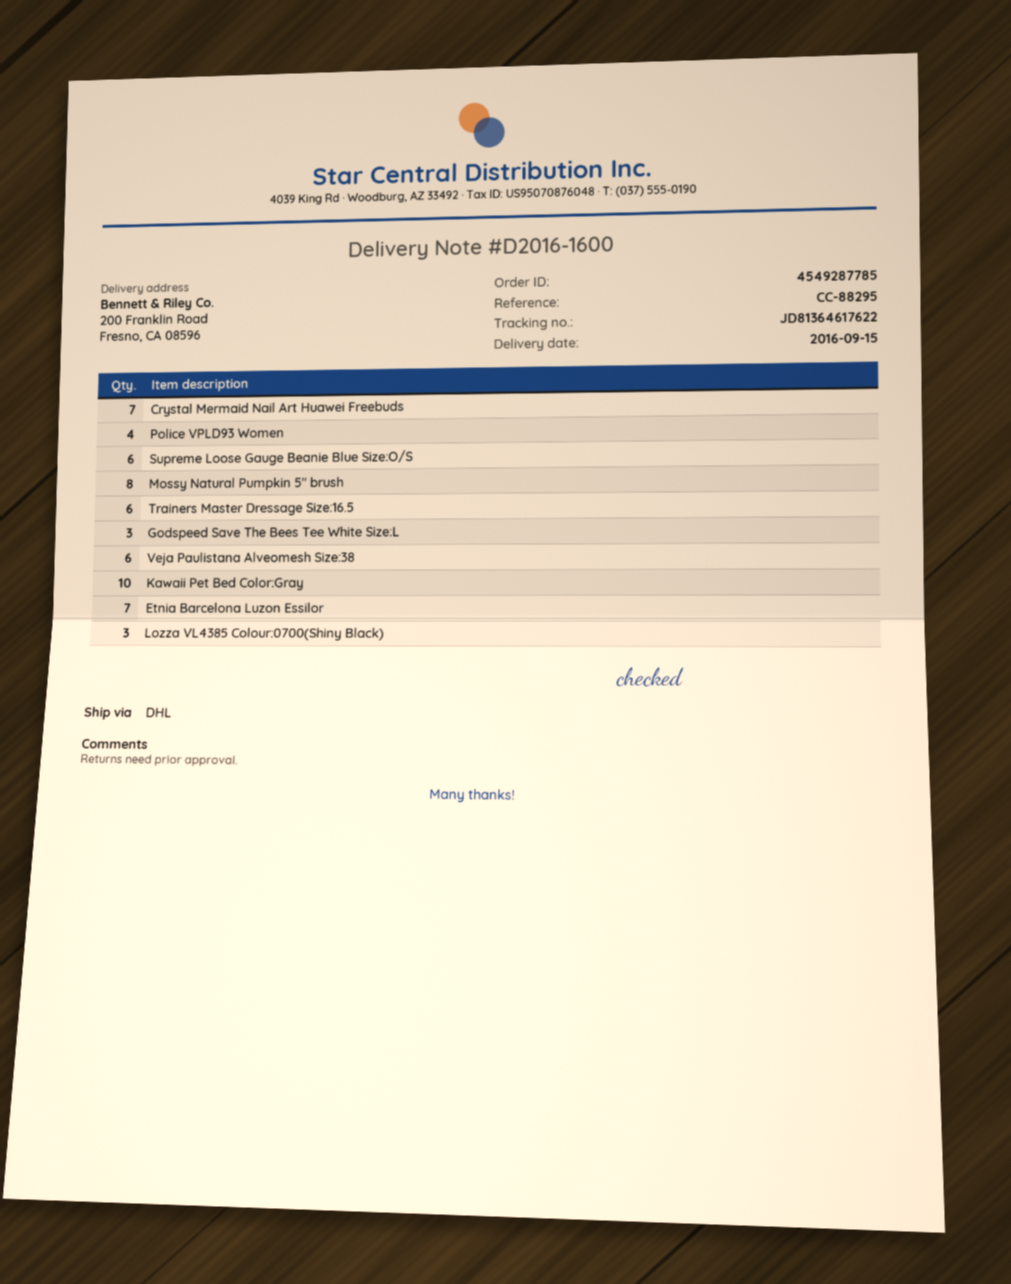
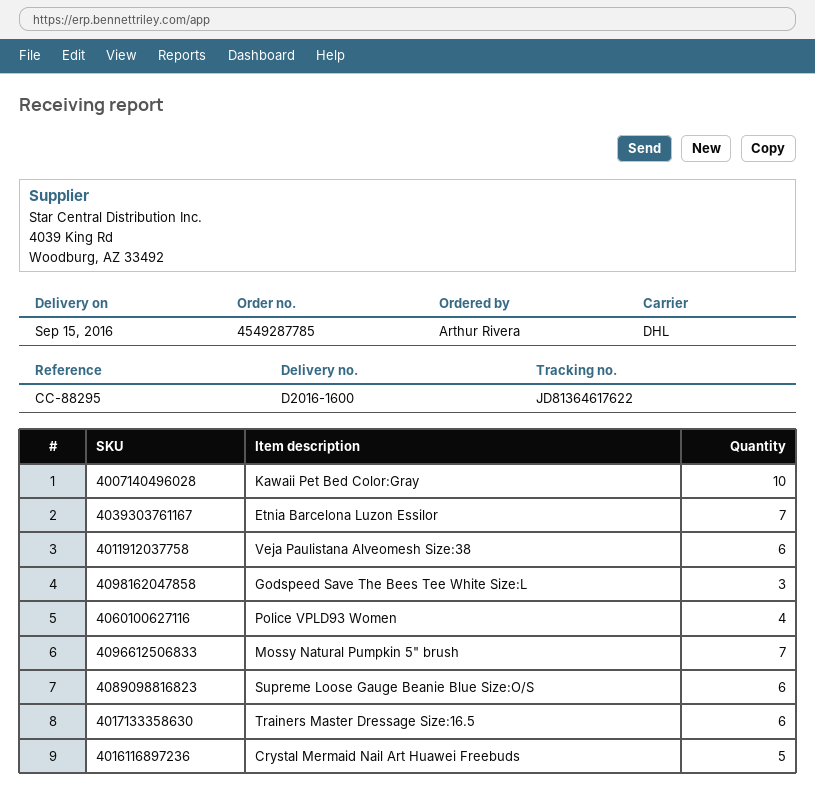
Crystal Mermaid Nail Art Huawei Freebuds: 7 -> 5
Mossy Natural Pumpkin 5" brush: 8 -> 7
Lozza VL4385 Colour:0700(Shiny Black): 3 -> none

